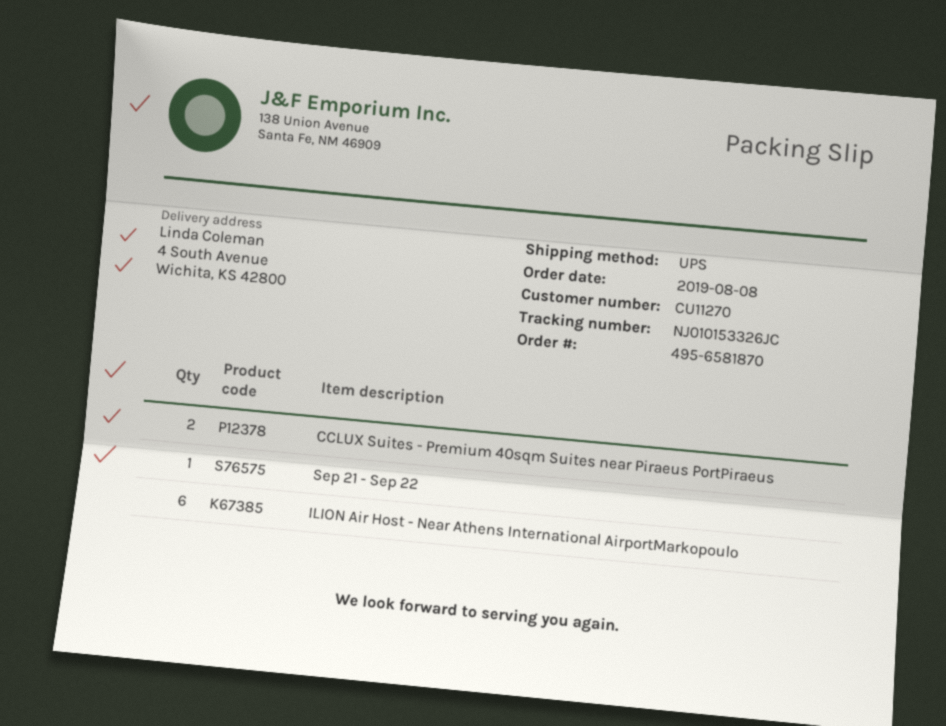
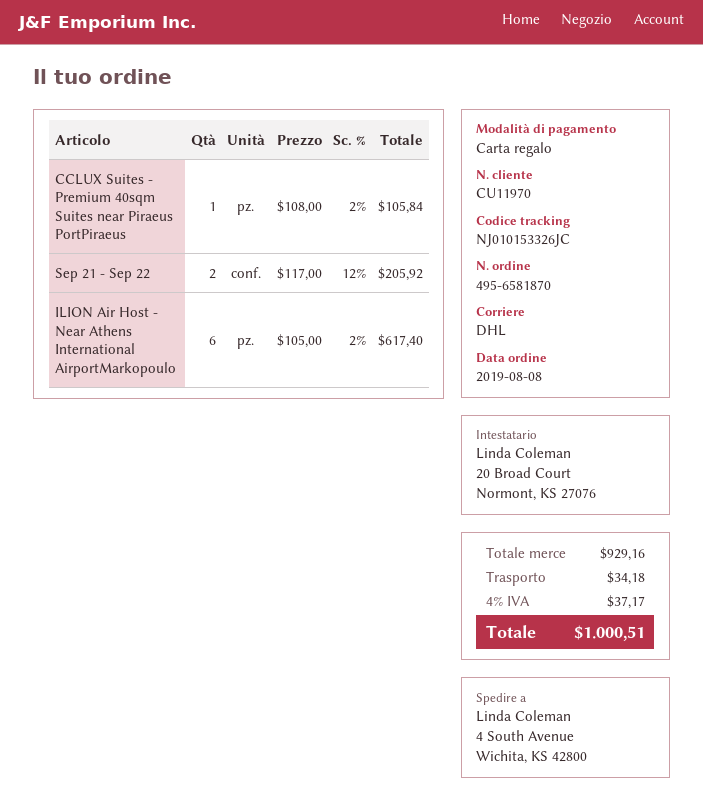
customer number: CU11270 -> CU11970
shipping method: UPS -> DHL
CCLUX Suites - Premium 40sqm Suites near Piraeus PortPiraeus: 2 -> 1
Sep 21 - Sep 22: 1 -> 2

